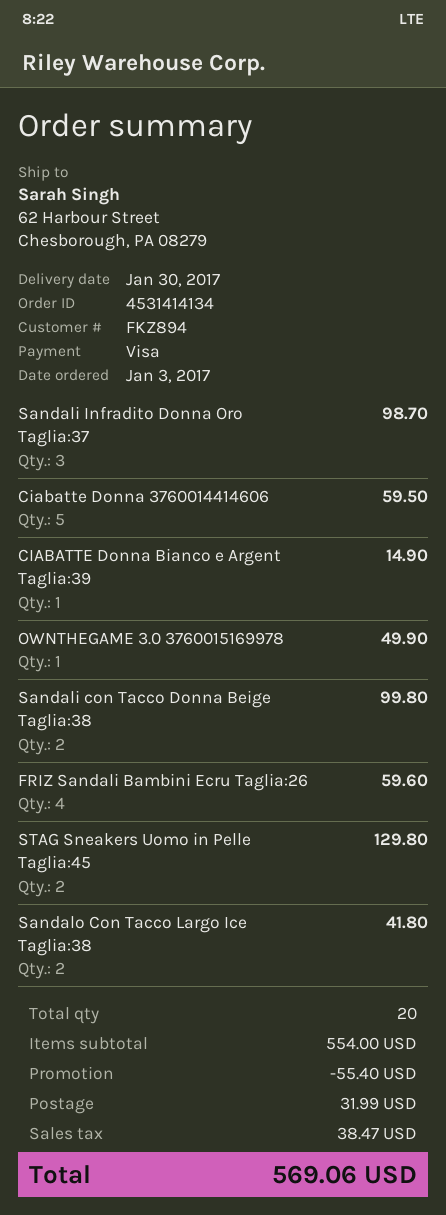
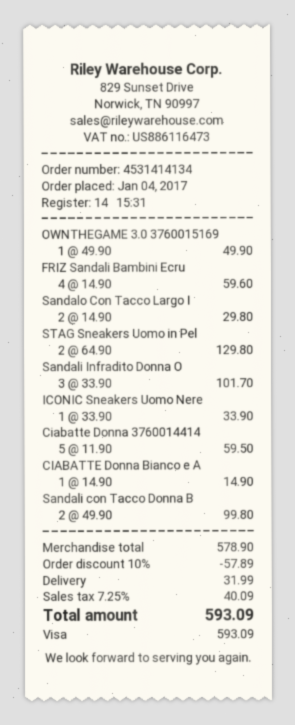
order date: 2017-01-03 -> 2017-01-04
Sandali Infradito Donna Oro Taglia:37: 3 for 98.70 -> 3 for 101.70
Sandalo Con Tacco Largo Ice Taglia:38: 2 for 41.80 -> 2 for 29.80
ICONIC Sneakers Uomo Nere: none -> 1 for 33.90
subtotal: 554.00 -> 578.90
discount: 55.40 -> 57.89
tax: 38.47 -> 40.09
total: 569.06 -> 593.09

